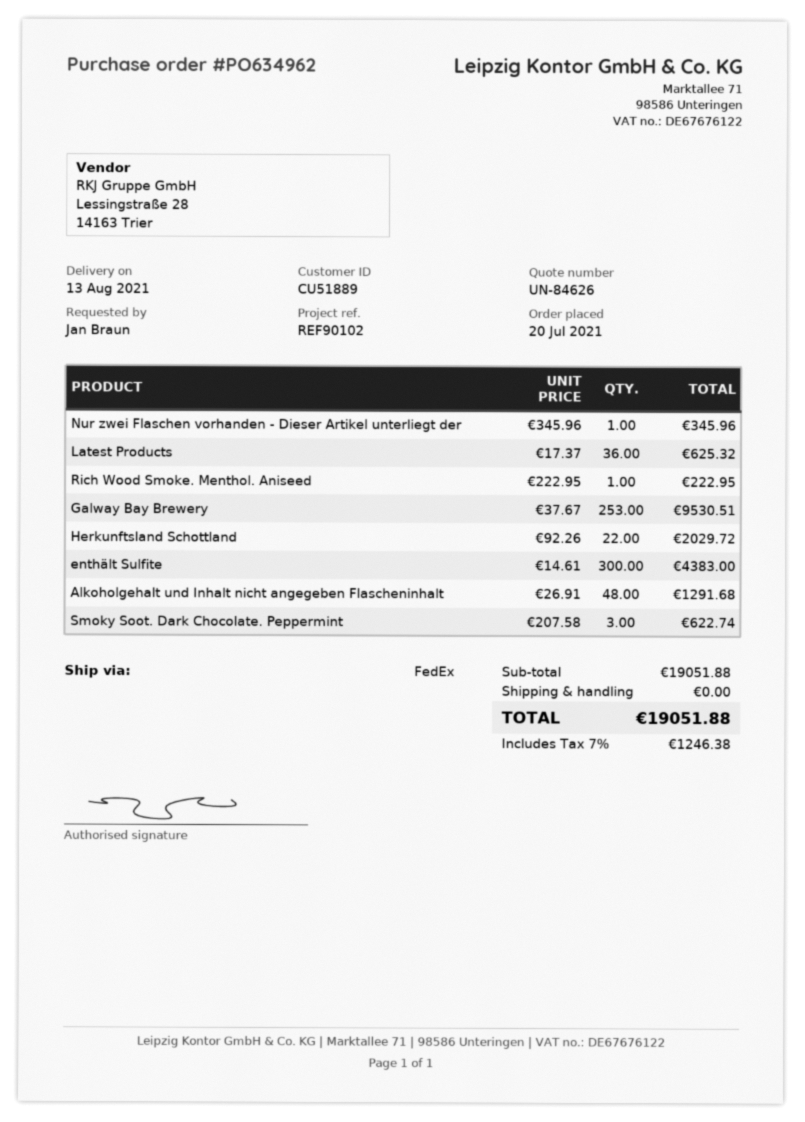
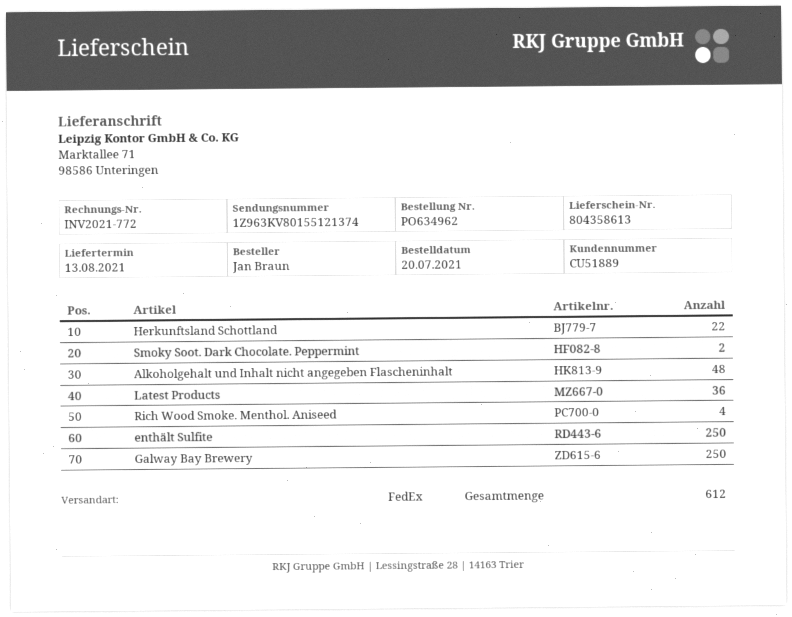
Nur zwei Flaschen vorhanden - Dieser Artikel unterliegt der: 1 -> none
Rich Wood Smoke. Menthol. Aniseed: 1 -> 4
Galway Bay Brewery: 253 -> 250
enthält Sulfite: 300 -> 250
Smoky Soot. Dark Chocolate. Peppermint: 3 -> 2

